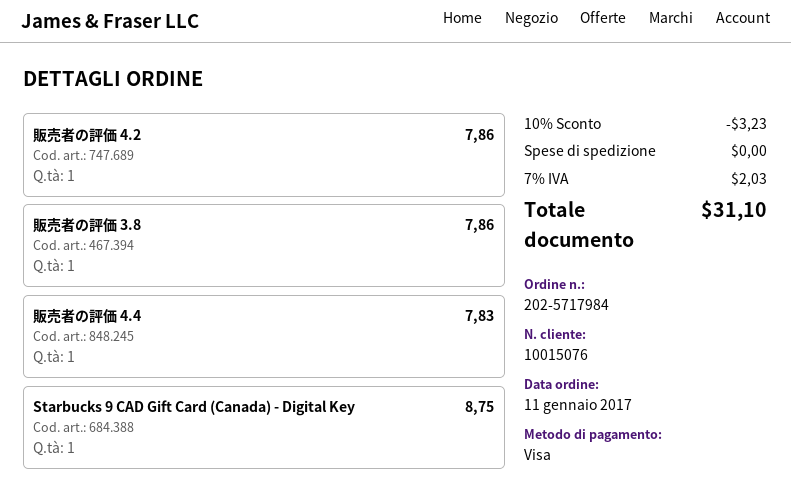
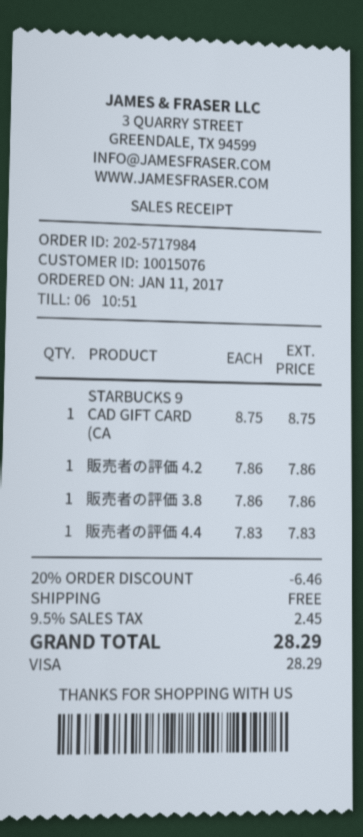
discount: 10% = 3.23 -> 20% = 6.46
tax: 7% = 2.03 -> 9.5% = 2.45
total: 31.10 -> 28.29

